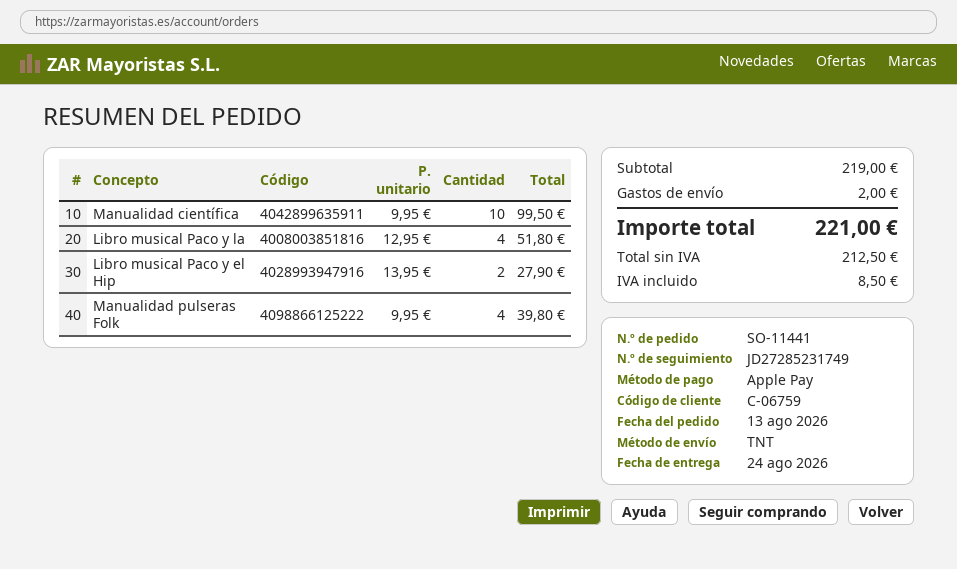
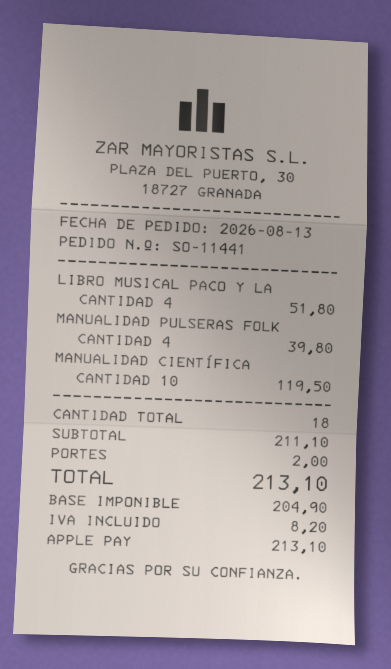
Manualidad científica: 10 for 99.50 -> 10 for 119.50
Libro musical Paco y el Hip: 2 for 27.90 -> none
subtotal: 219.00 -> 211.10
net: 212.50 -> 204.90
tax: 8.50 -> 8.20
total: 221.00 -> 213.10

